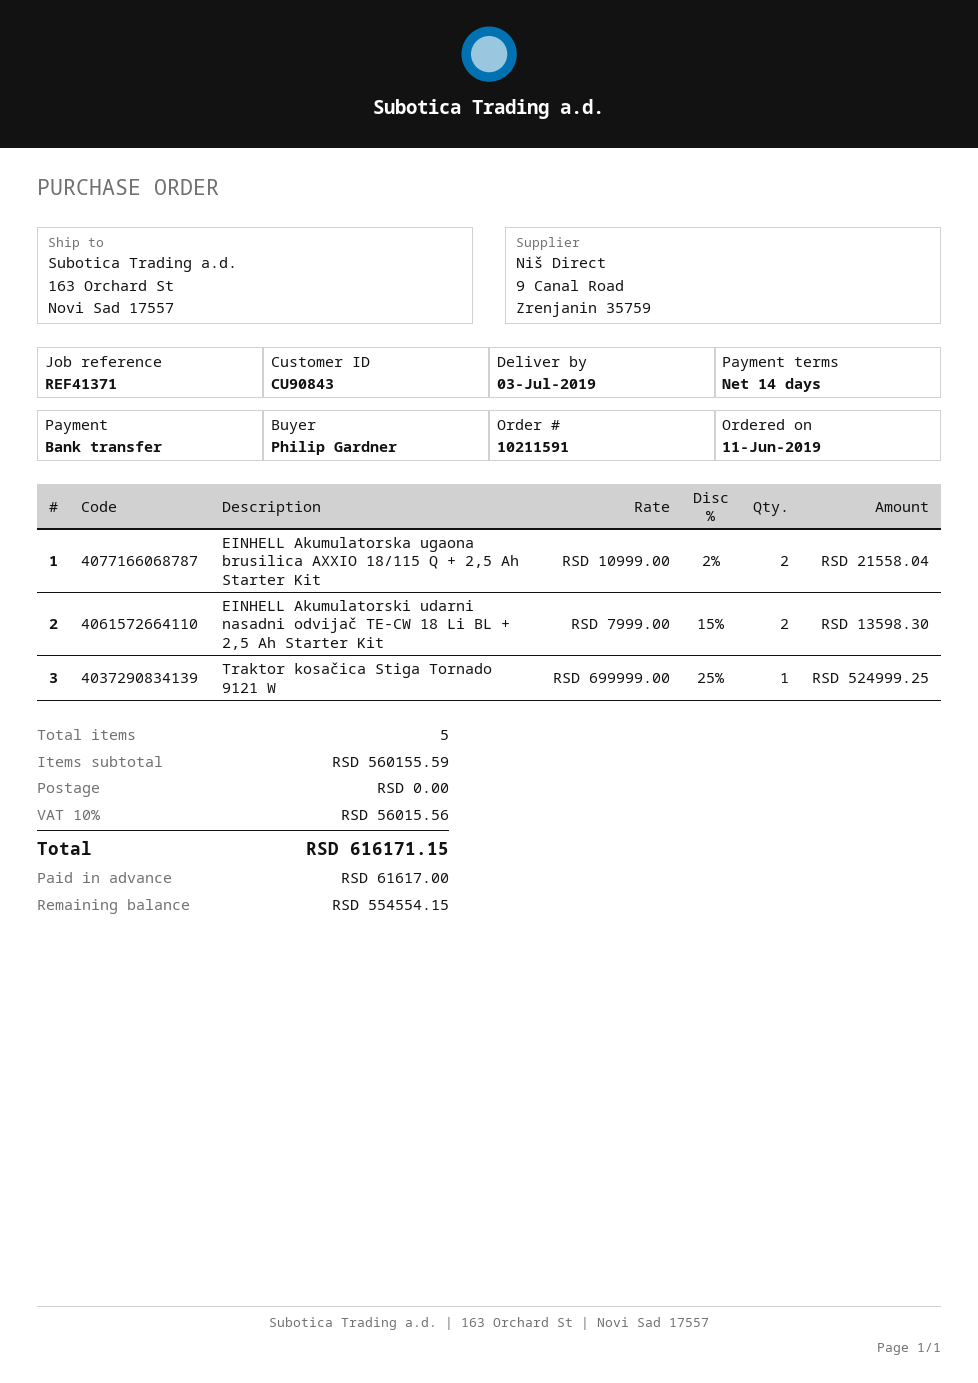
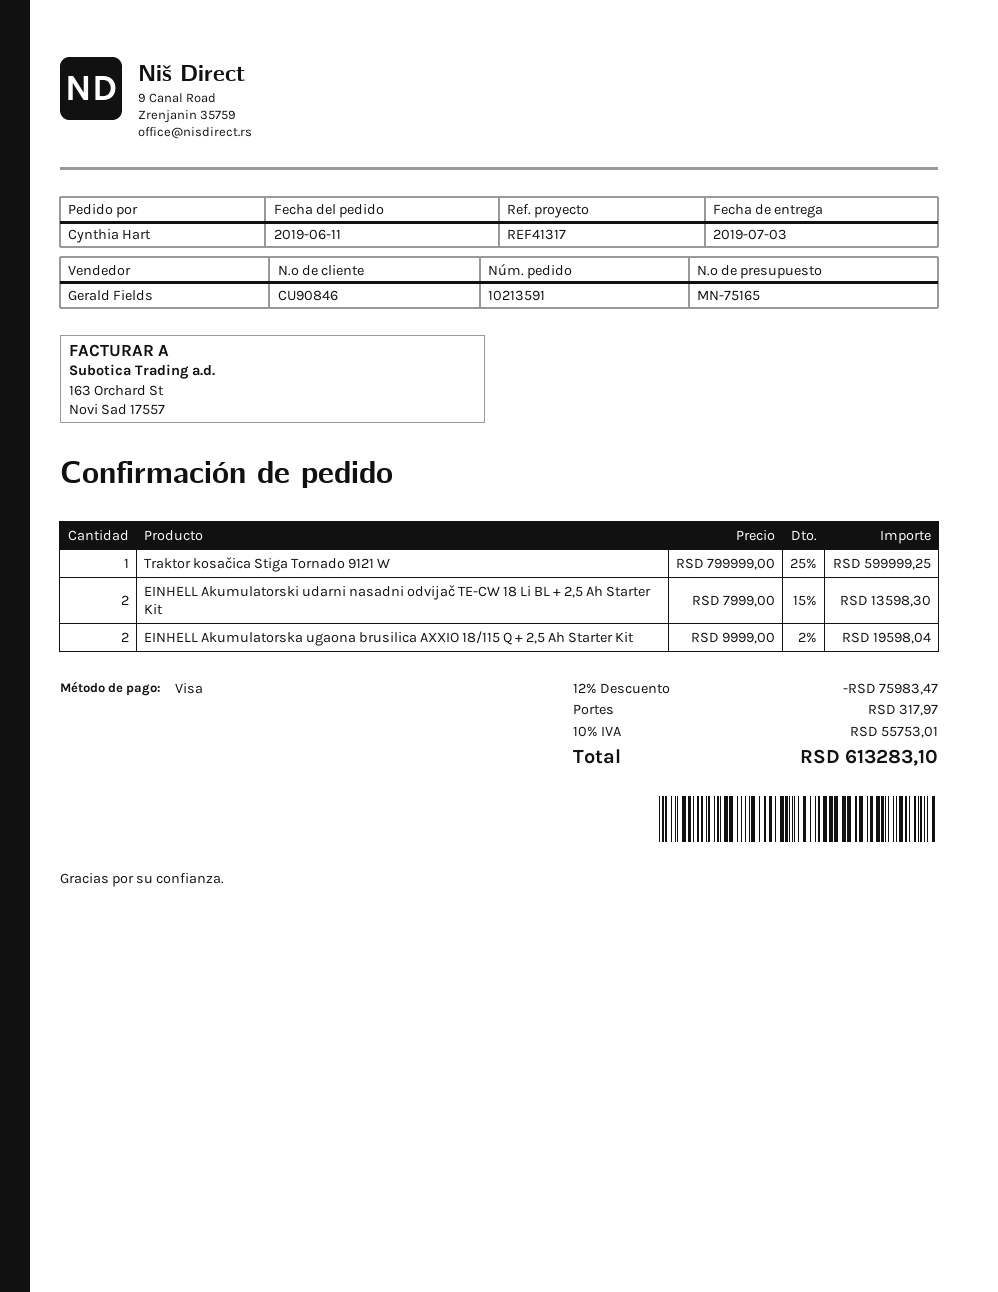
order number: 10211591 -> 10213591
customer number: CU90843 -> CU90846
reference: REF41371 -> REF41317
ordered by: Philip Gardner -> Cynthia Hart
payment method: bank transfer -> Visa
EINHELL Akumulatorska ugaona brusilica AXXIO 18/115 Q + 2,5 Ah Starter Kit: 2 x 10999.00 - 2% = 21558.04 -> 2 x 9999.00 - 2% = 19598.04
Traktor kosačica Stiga Tornado 9121 W: 1 x 699999.00 - 25% = 524999.25 -> 1 x 799999.00 - 25% = 599999.25
discount: none -> 12% = 75983.47
shipping: 0.00 -> 317.97
tax: 10% = 56015.56 -> 10% = 55753.01
total: 616171.15 -> 613283.10

